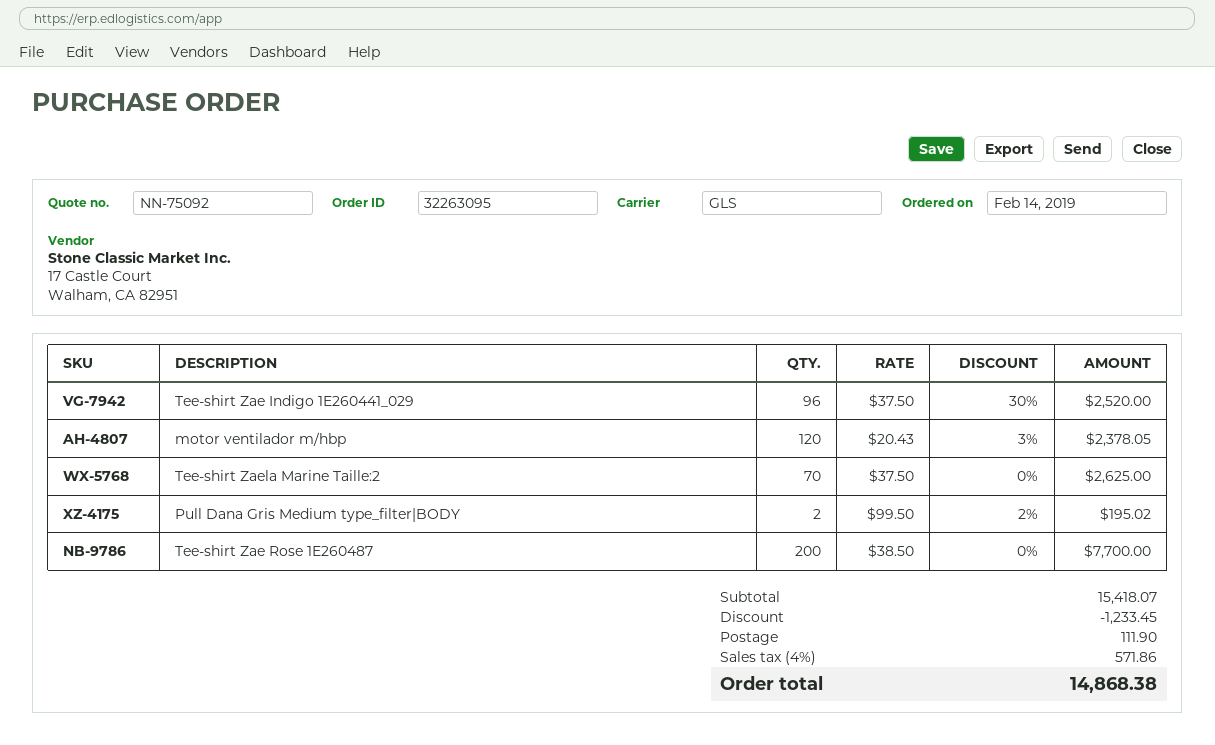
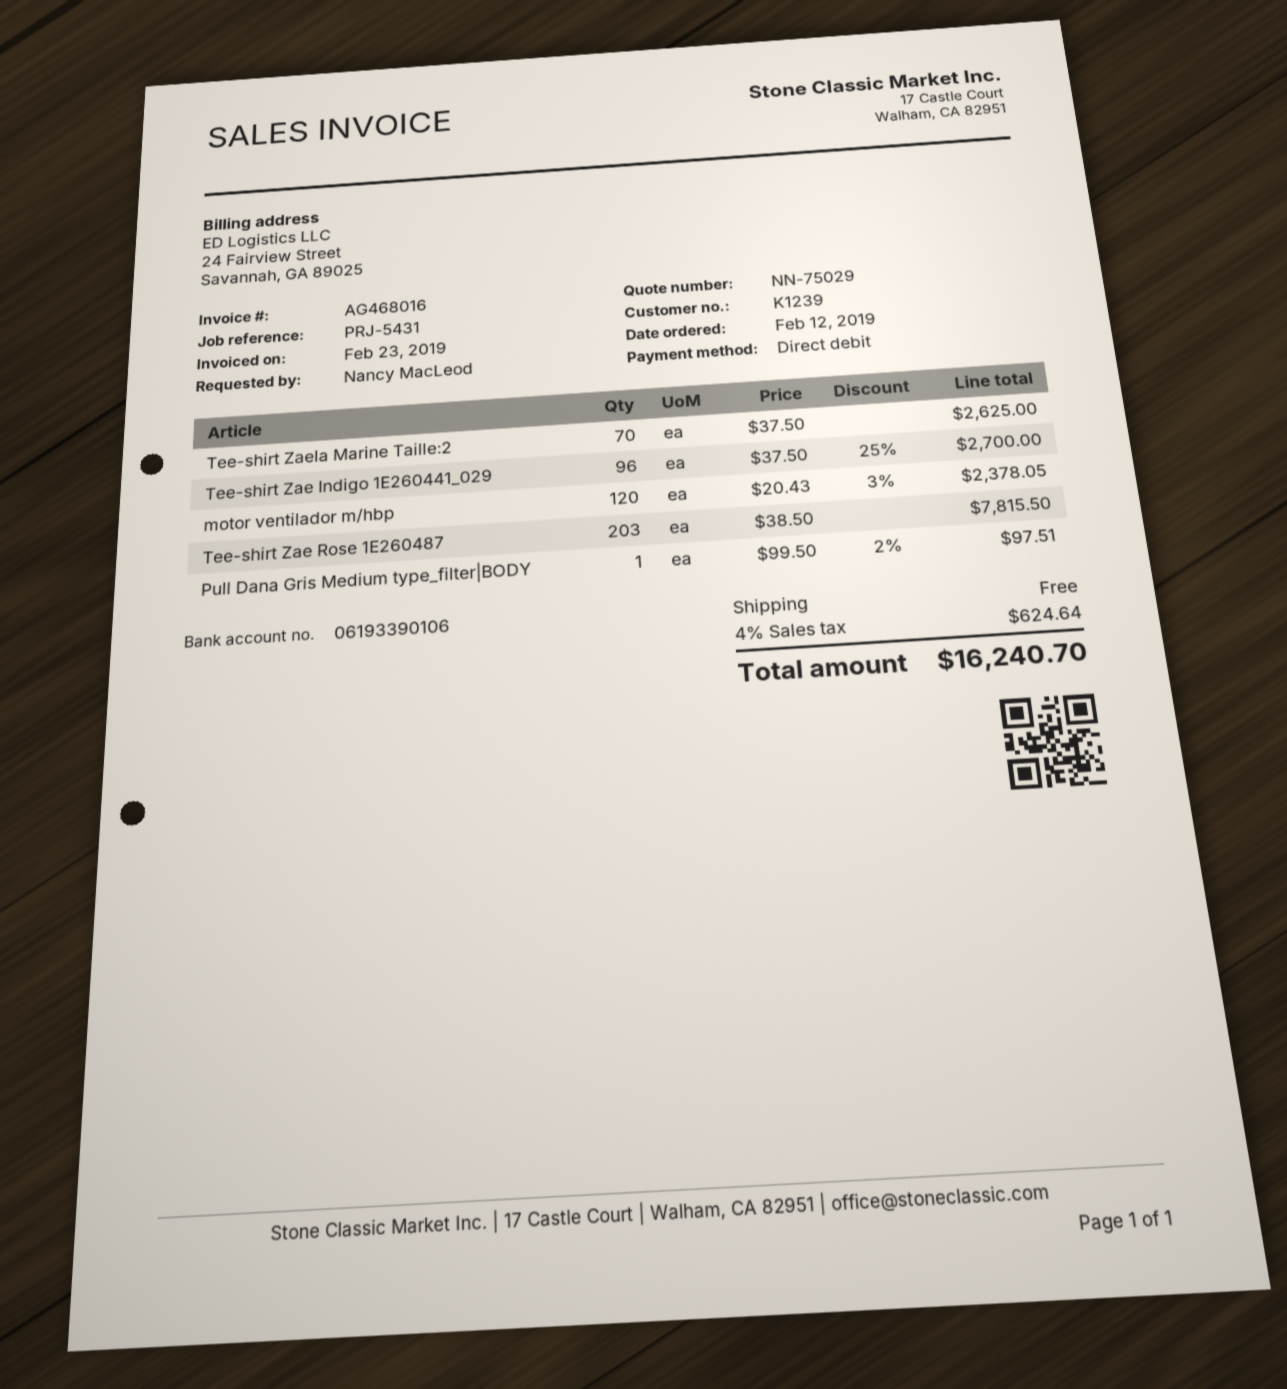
quote number: NN-75092 -> NN-75029
order date: 2019-02-14 -> 2019-02-12
Tee-shirt Zae Indigo 1E260441_029: 96 x 37.50 - 30% = 2520.00 -> 96 x 37.50 - 25% = 2700.00
Pull Dana Gris Medium type_filter|BODY: 2 x 99.50 - 2% = 195.02 -> 1 x 99.50 - 2% = 97.51
Tee-shirt Zae Rose 1E260487: 200 x 38.50 = 7700.00 -> 203 x 38.50 = 7815.50
discount: 1233.45 -> none
shipping: 111.90 -> 0.00
tax: 4% = 571.86 -> 4% = 624.64
total: 14868.38 -> 16240.70

